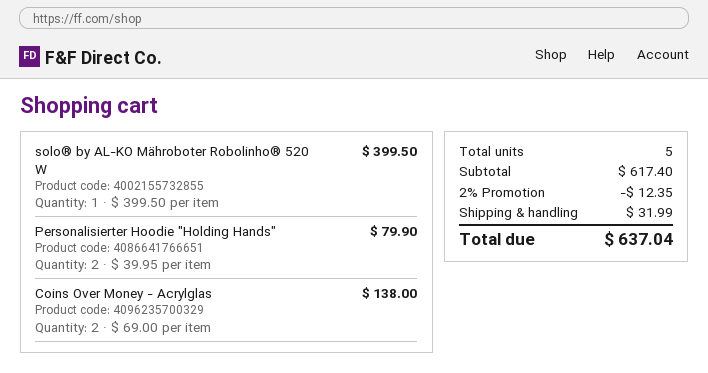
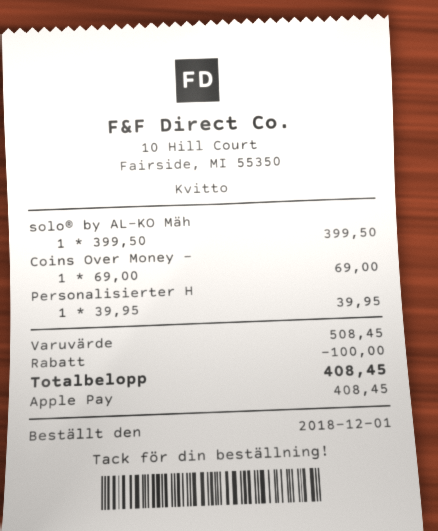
Personalisierter Hoodie "Holding Hands": 2 x 39.95 = 79.90 -> 1 x 39.95 = 39.95
Coins Over Money - Acrylglas: 2 x 69.00 = 138.00 -> 1 x 69.00 = 69.00
subtotal: 617.40 -> 508.45
discount: 12.35 -> 100.00
shipping: 31.99 -> none
total: 637.04 -> 408.45

